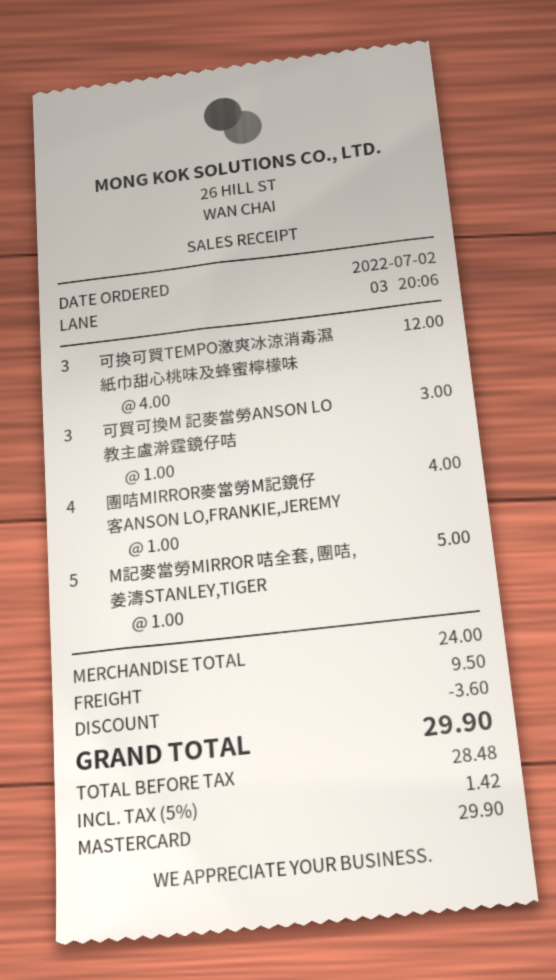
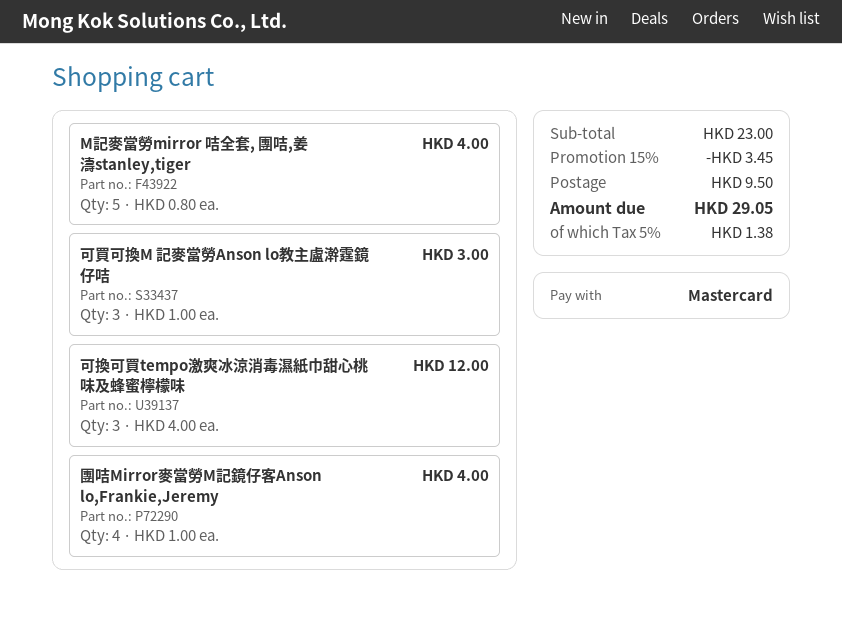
M記麥當勞MIRROR 咭全套, 團咭,姜濤STANLEY,TIGER: 5 x 1.00 = 5.00 -> 5 x 0.80 = 4.00
subtotal: 24.00 -> 23.00
discount: 3.60 -> 3.45
tax: 5% = 1.42 -> 5% = 1.38
total: 29.90 -> 29.05

